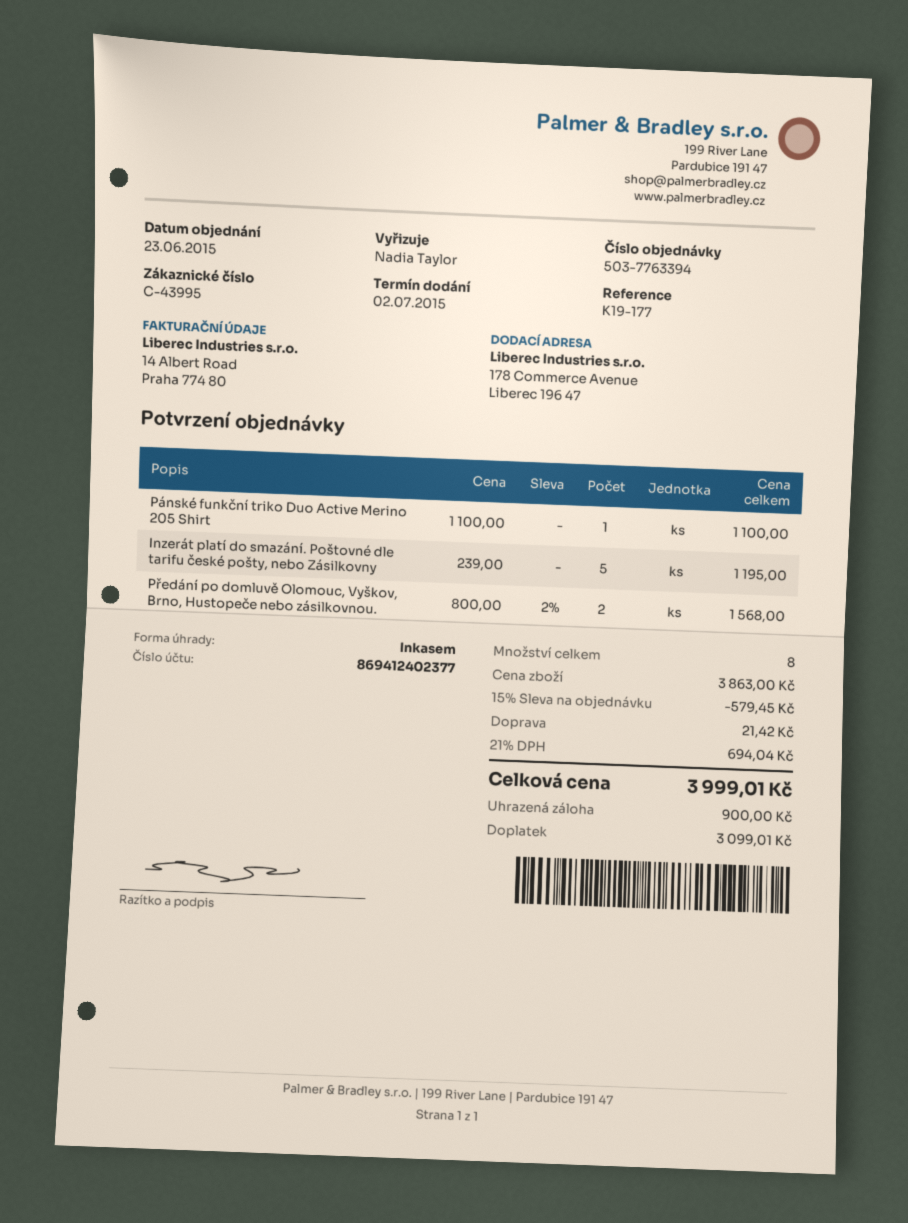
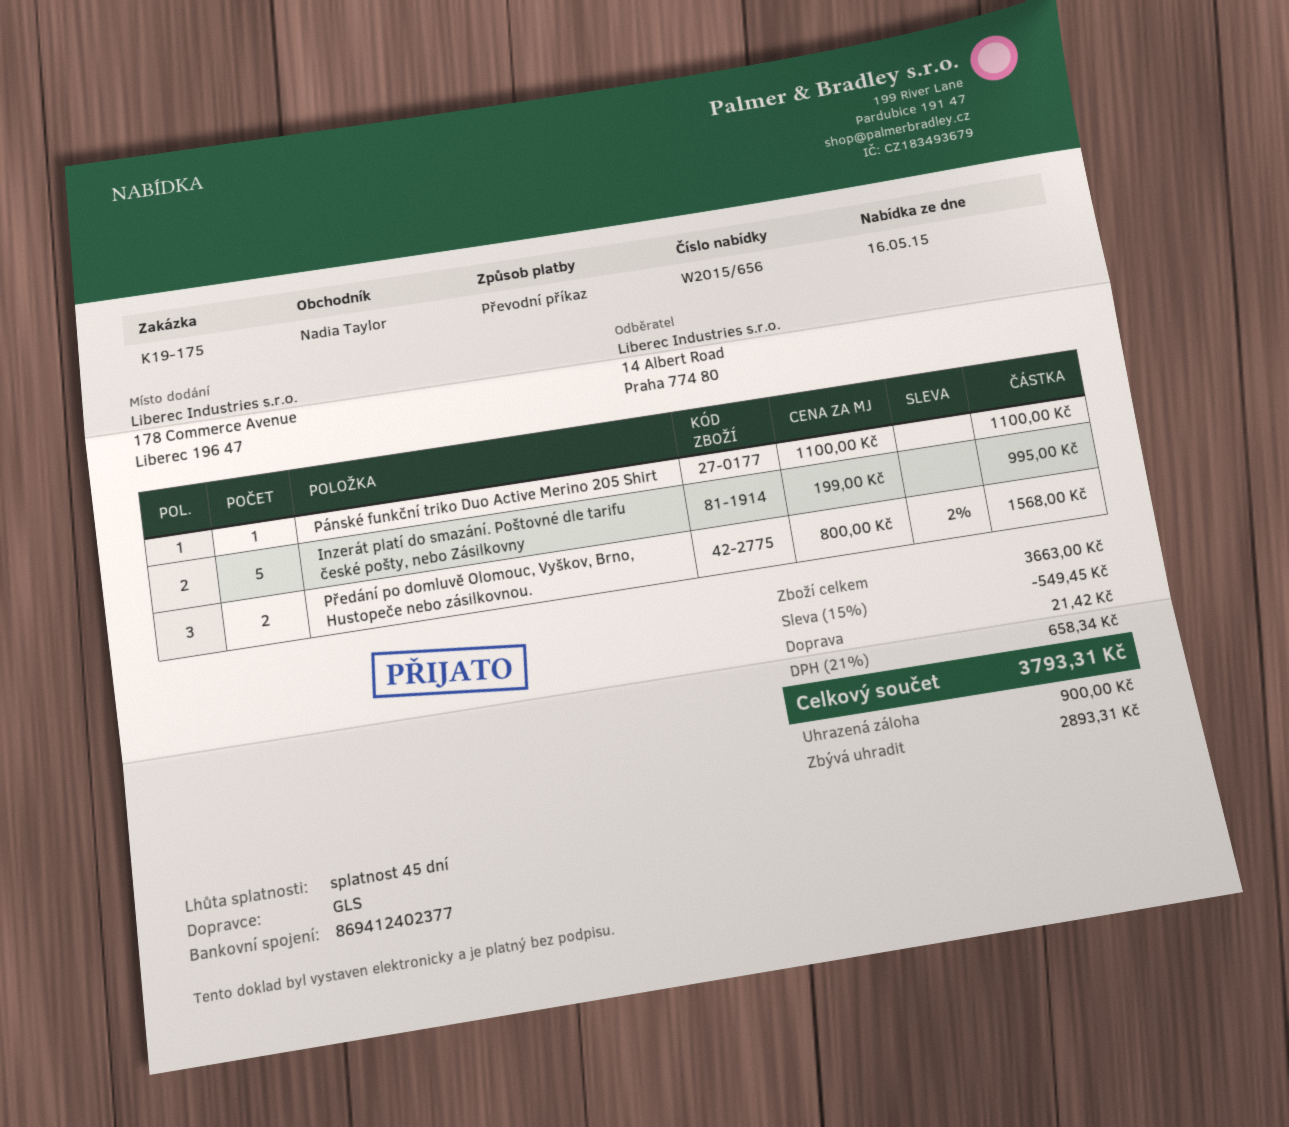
reference: K19-177 -> K19-175
payment method: direct debit -> bank transfer
Inzerát platí do smazání. Poštovné dle tarifu české pošty, nebo Zásilkovny: 5 x 239.00 = 1195.00 -> 5 x 199.00 = 995.00
subtotal: 3863.00 -> 3663.00
discount: 15% = 579.45 -> 15% = 549.45
tax: 21% = 694.04 -> 21% = 658.34
total: 3999.01 -> 3793.31
balance: 3099.01 -> 2893.31

